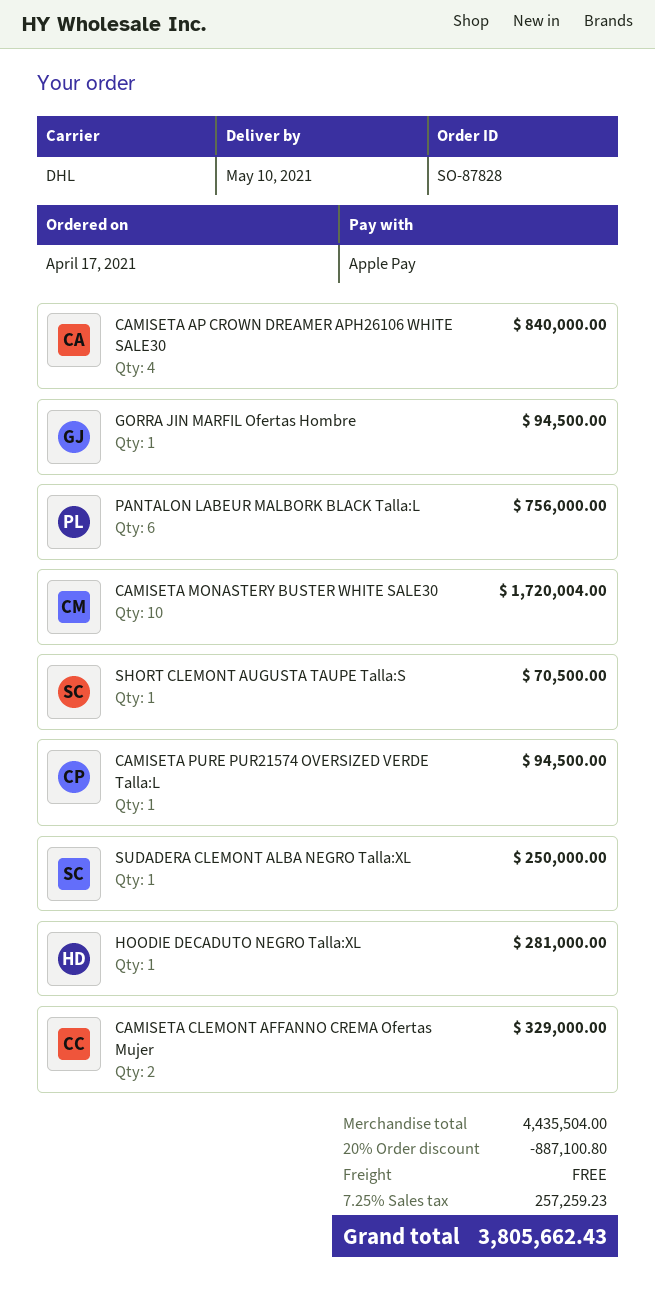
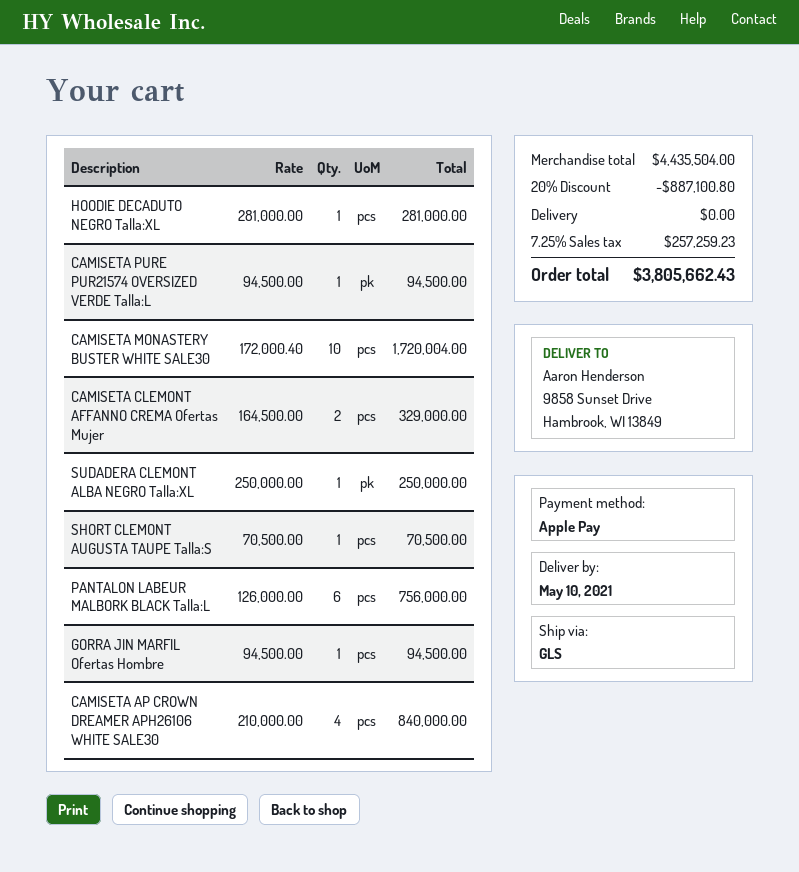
shipping method: DHL -> GLS

